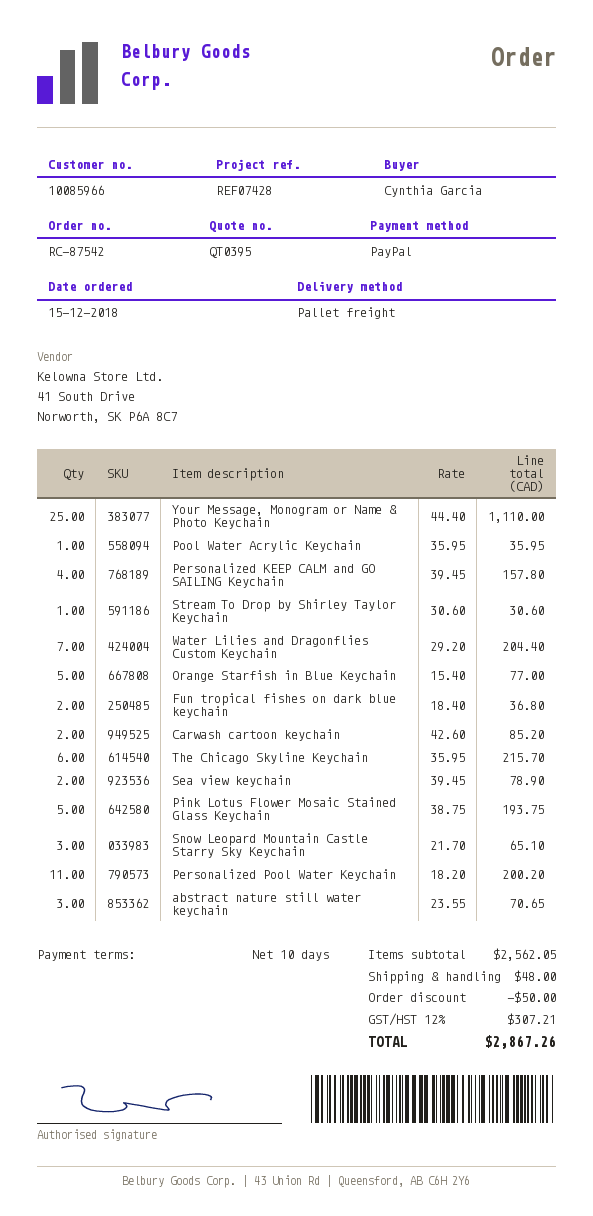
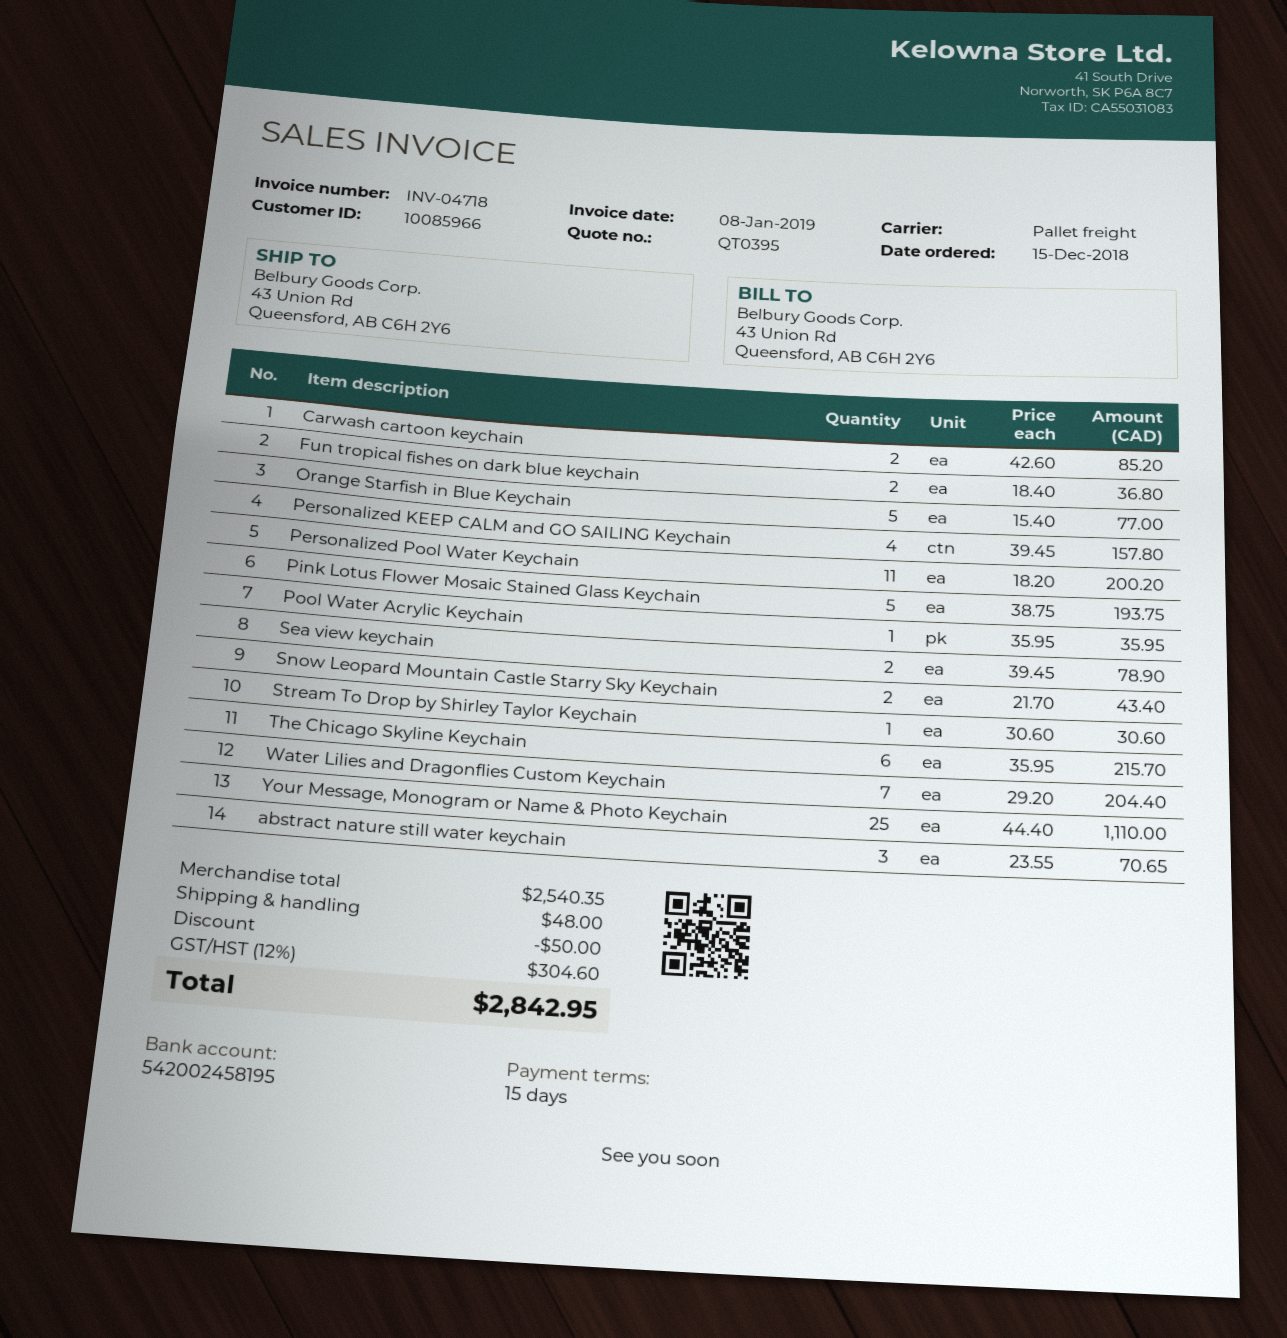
payment terms: 10 days -> 15 days
Snow Leopard Mountain Castle Starry Sky Keychain: 3 x 21.70 = 65.10 -> 2 x 21.70 = 43.40
subtotal: 2562.05 -> 2540.35
tax: 12% = 307.21 -> 12% = 304.60
total: 2867.26 -> 2842.95

